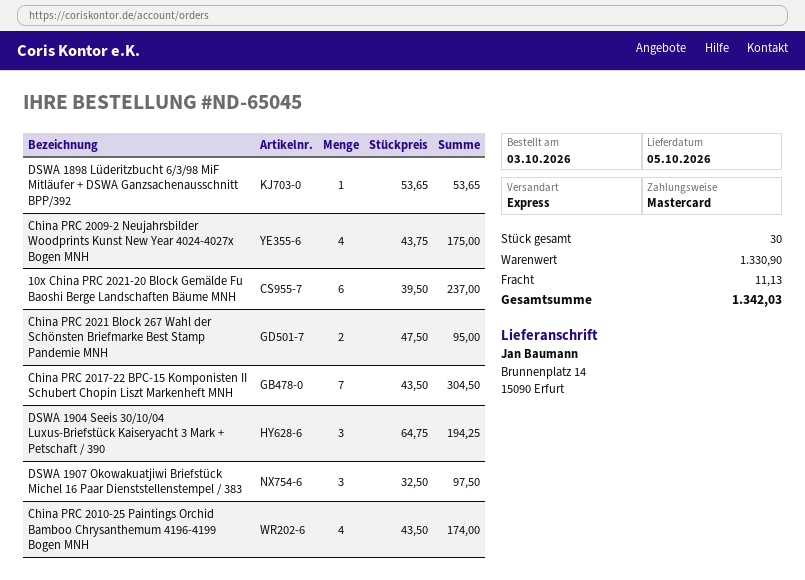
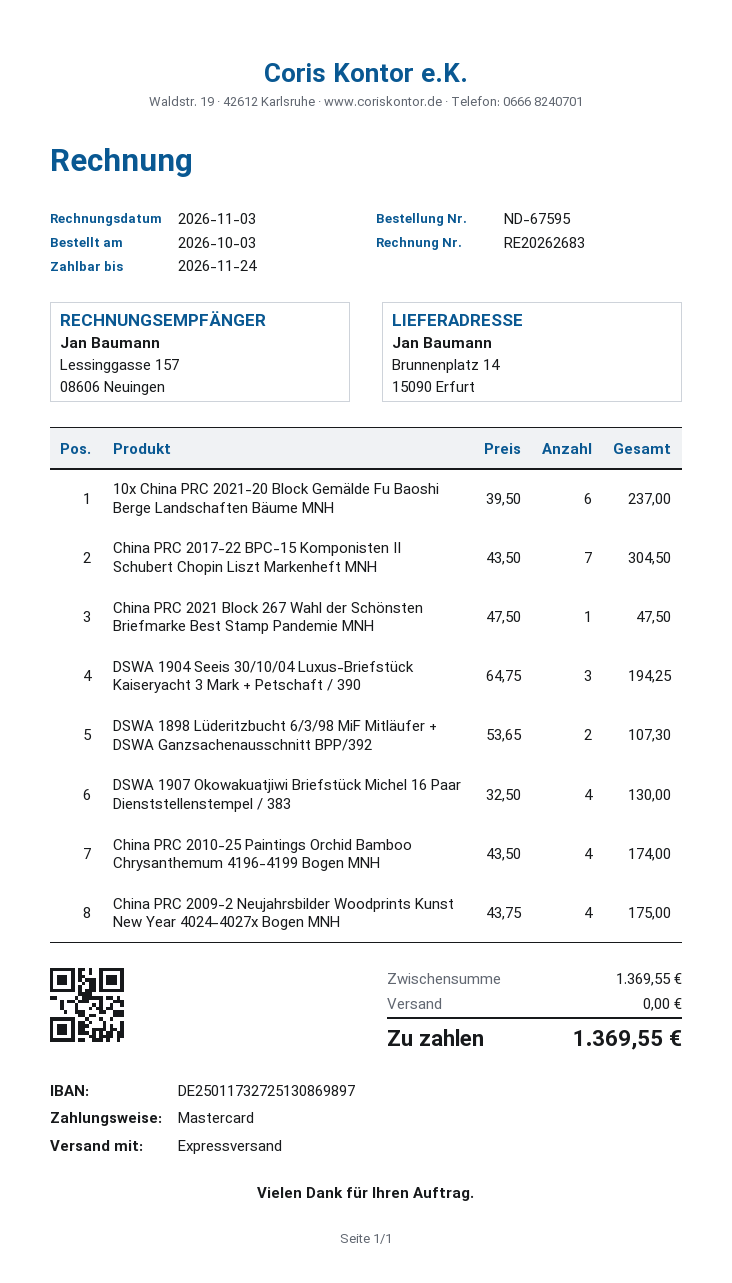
order number: ND-65045 -> ND-67595
DSWA 1898 Lüderitzbucht 6/3/98 MiF Mitläufer + DSWA Ganzsachenausschnitt BPP/392: 1 x 53.65 = 53.65 -> 2 x 53.65 = 107.30
China PRC 2021 Block 267 Wahl der Schönsten Briefmarke Best Stamp Pandemie MNH: 2 x 47.50 = 95.00 -> 1 x 47.50 = 47.50
DSWA 1907 Okowakuatjiwi Briefstück Michel 16 Paar Dienststellenstempel / 383: 3 x 32.50 = 97.50 -> 4 x 32.50 = 130.00
subtotal: 1330.90 -> 1369.55
shipping: 11.13 -> 0.00
total: 1342.03 -> 1369.55

